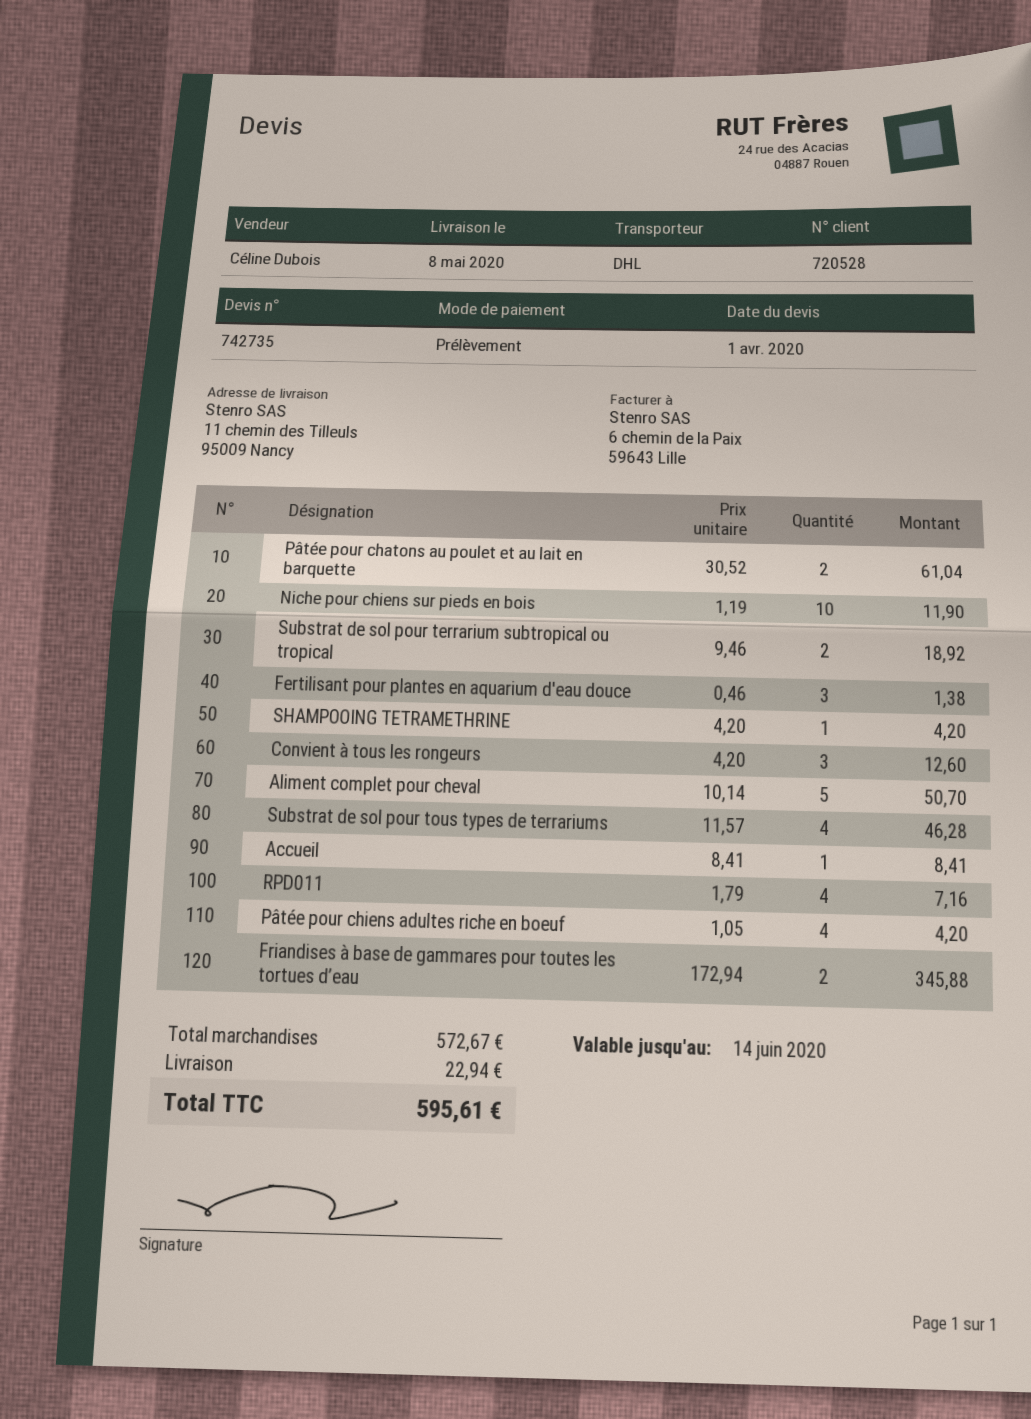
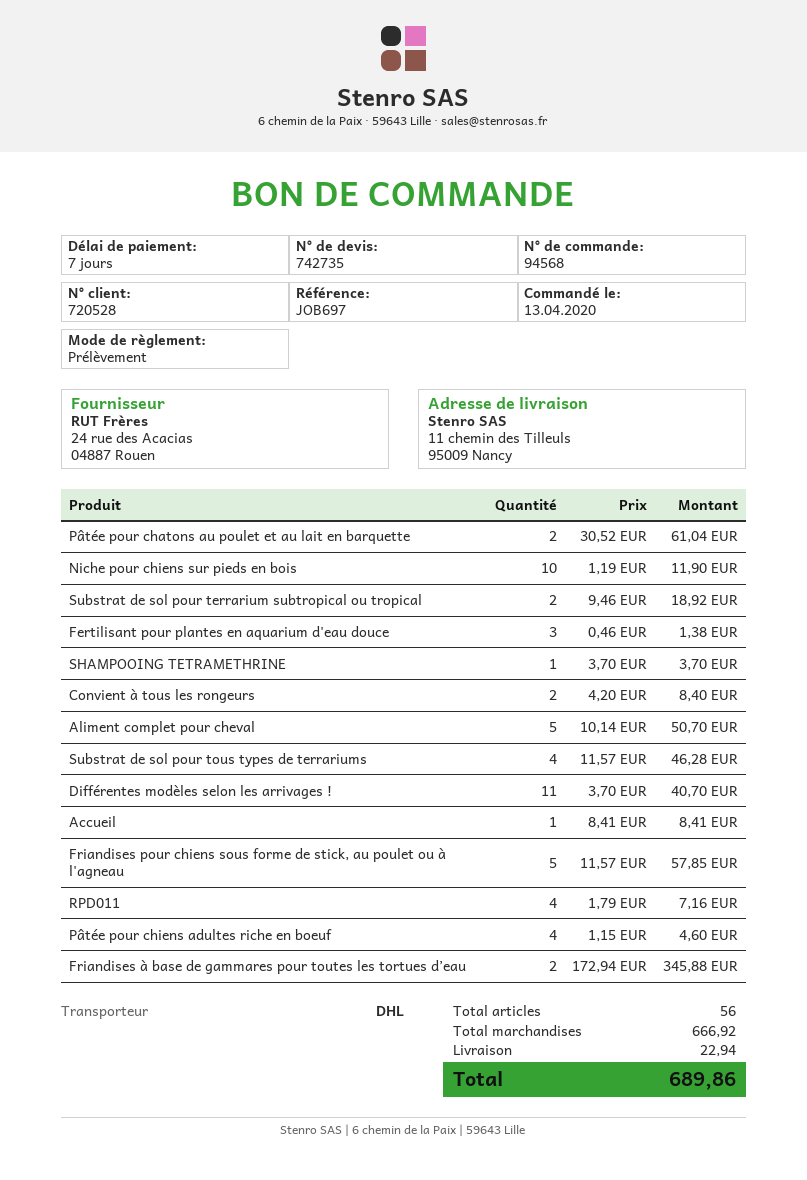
SHAMPOOING TETRAMETHRINE: 1 x 4.20 = 4.20 -> 1 x 3.70 = 3.70
Convient à tous les rongeurs: 3 x 4.20 = 12.60 -> 2 x 4.20 = 8.40
Pâtée pour chiens adultes riche en boeuf: 4 x 1.05 = 4.20 -> 4 x 1.15 = 4.60
Différentes modèles selon les arrivages !: none -> 11 x 3.70 = 40.70
Friandises pour chiens sous forme de stick, au poulet ou à l'agneau: none -> 5 x 11.57 = 57.85
subtotal: 572.67 -> 666.92
total: 595.61 -> 689.86

